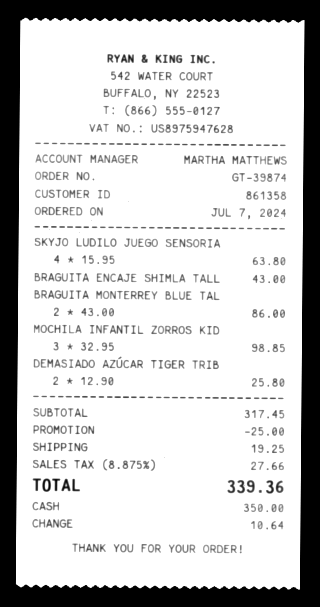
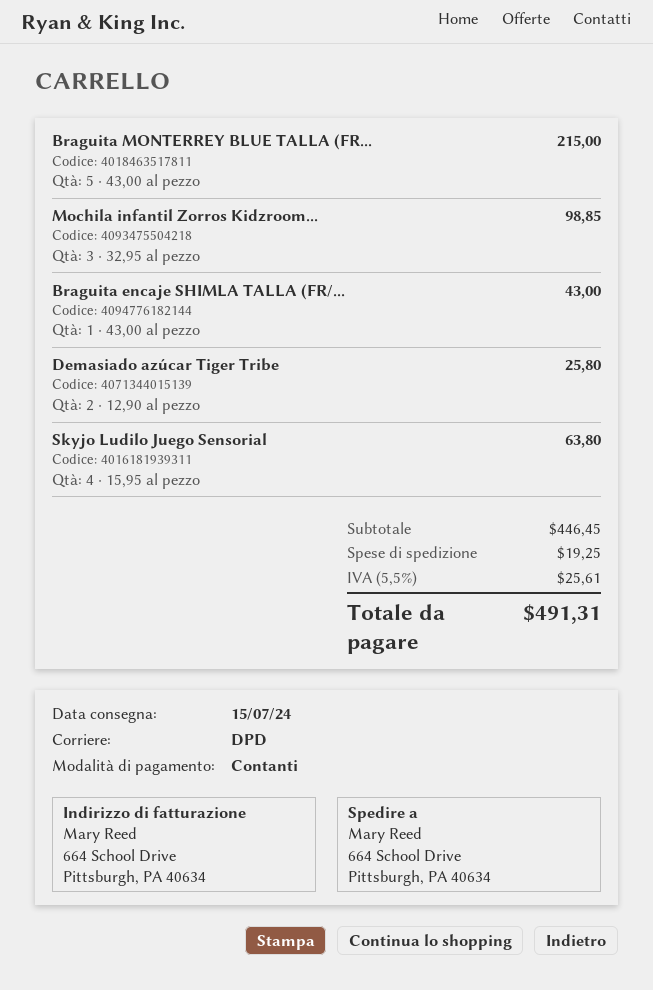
BRAGUITA MONTERREY BLUE TAL: 2 x 43.00 = 86.00 -> 5 x 43.00 = 215.00
subtotal: 317.45 -> 446.45
discount: 25.00 -> none
tax: 8.875% = 27.66 -> 5.5% = 25.61
total: 339.36 -> 491.31

